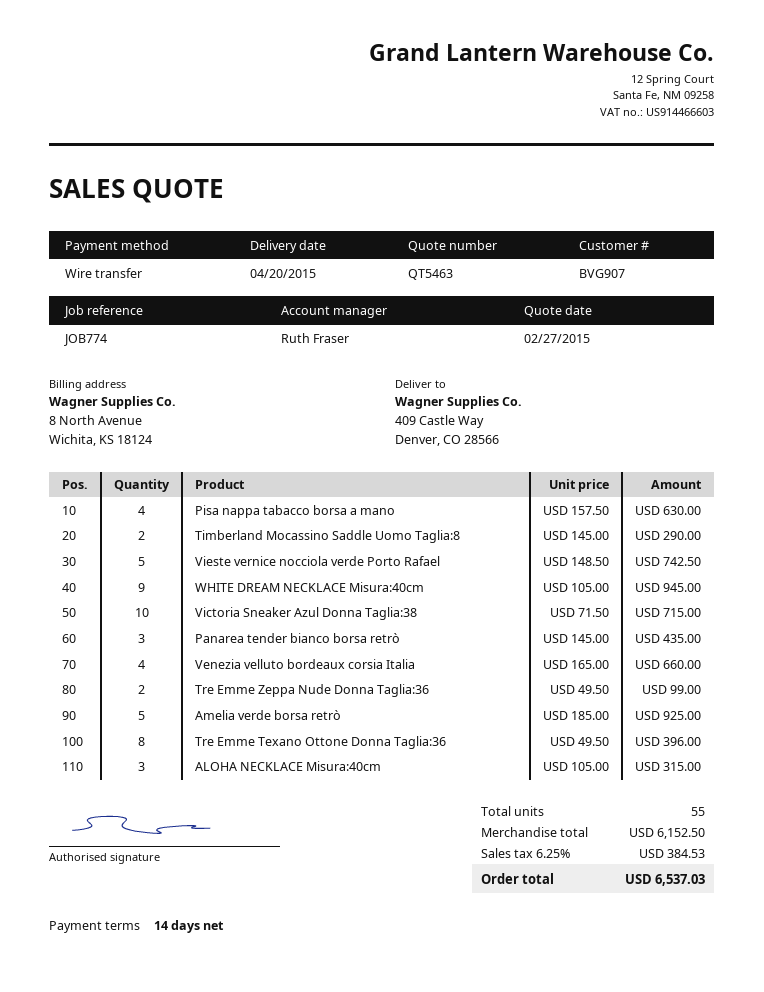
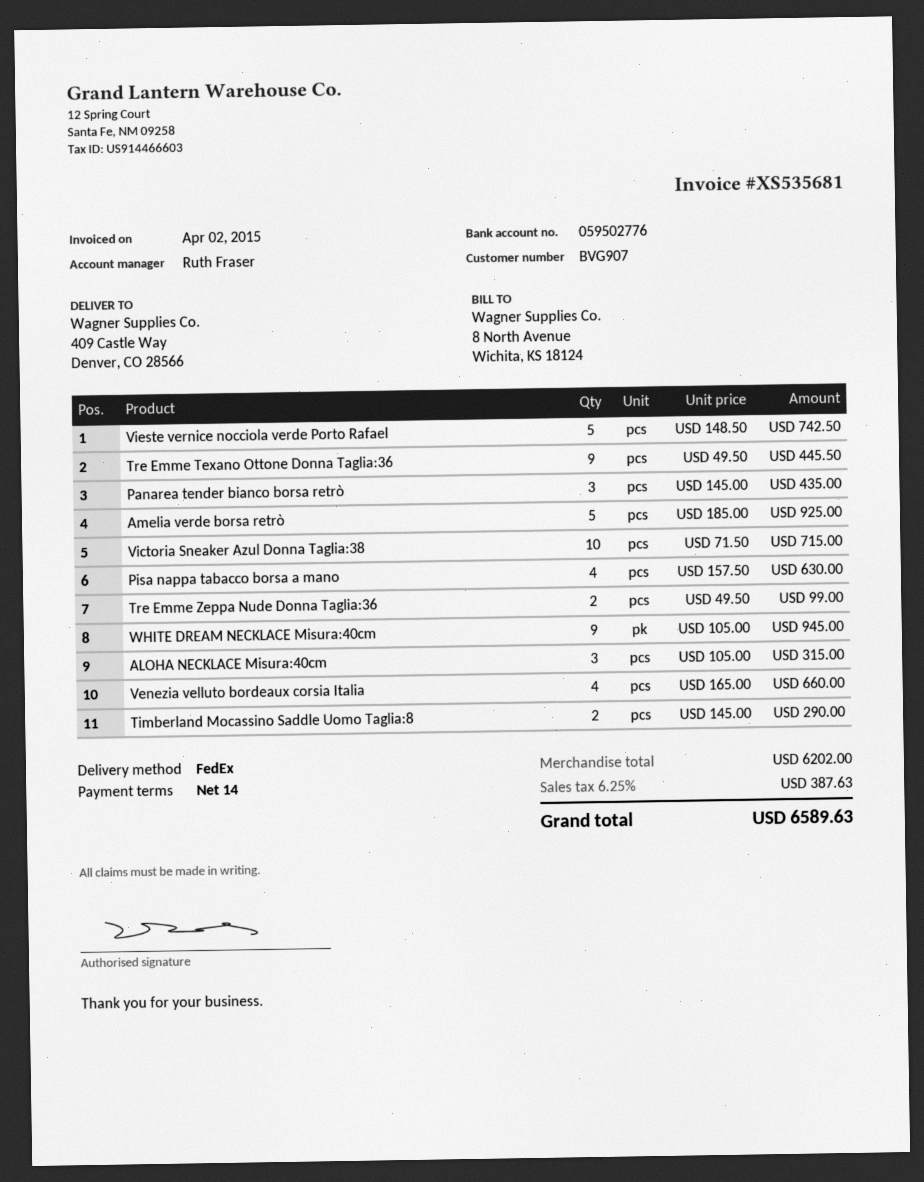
Tre Emme Texano Ottone Donna Taglia:36: 8 x 49.50 = 396.00 -> 9 x 49.50 = 445.50
subtotal: 6152.50 -> 6202.00
tax: 6.25% = 384.53 -> 6.25% = 387.63
total: 6537.03 -> 6589.63

